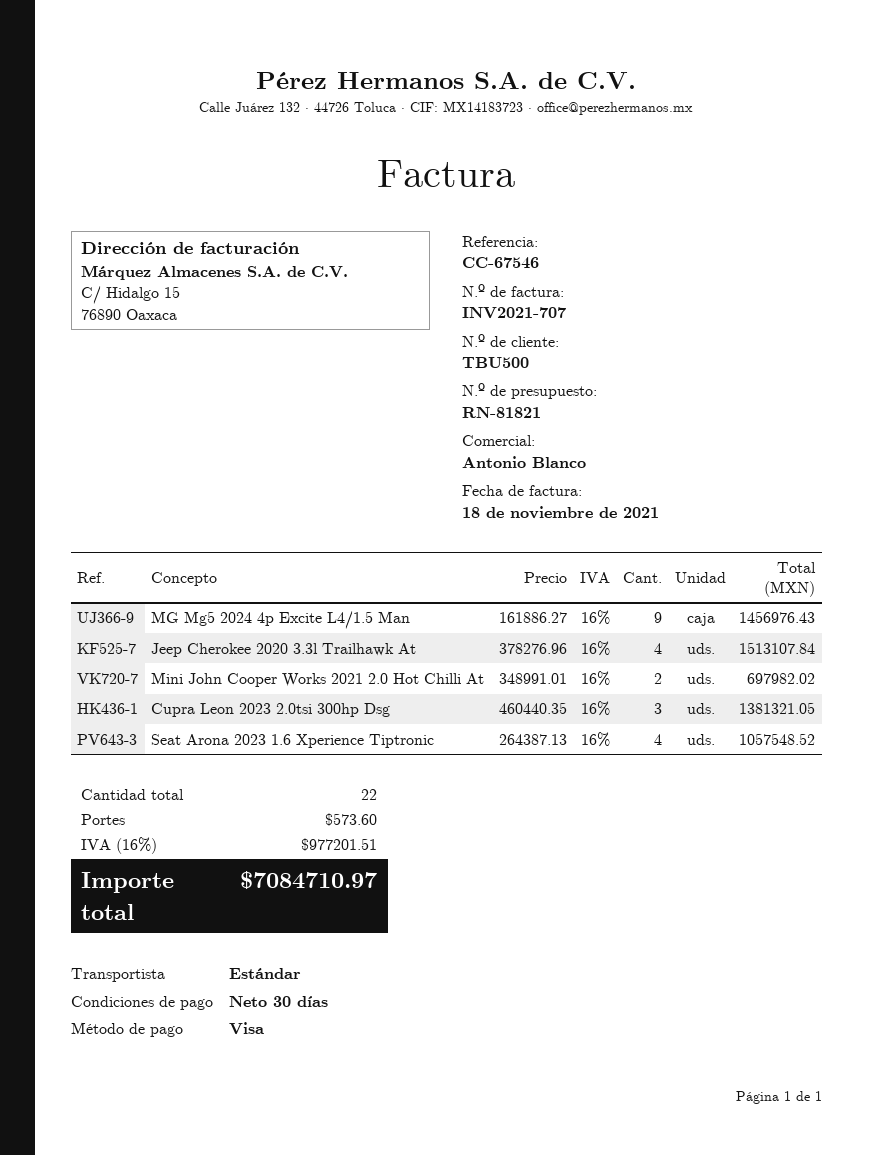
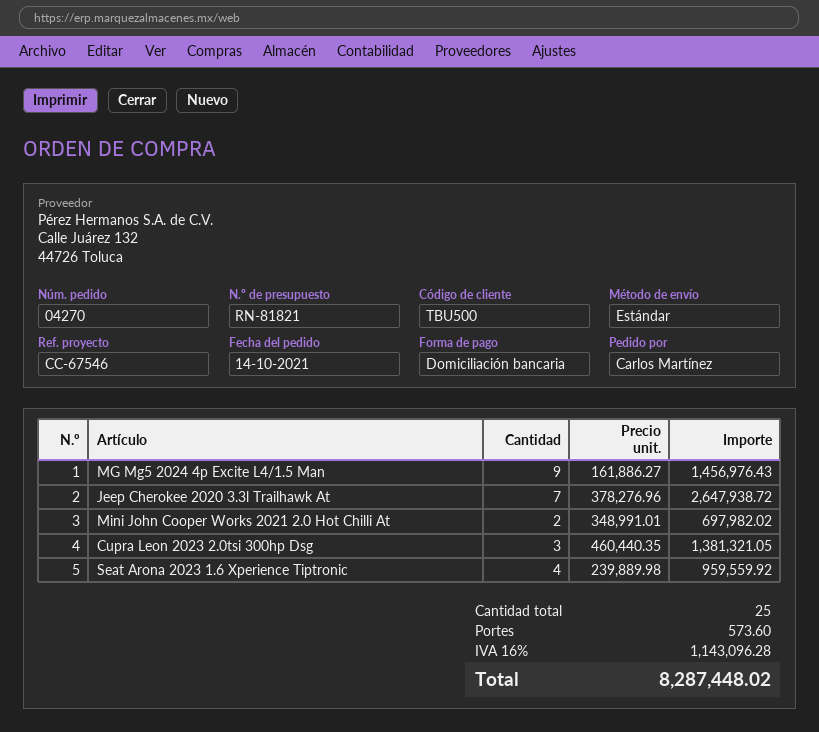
payment method: Visa -> direct debit
Jeep Cherokee 2020 3.3l Trailhawk At: 4 x 378276.96 = 1513107.84 -> 7 x 378276.96 = 2647938.72
Seat Arona 2023 1.6 Xperience Tiptronic: 4 x 264387.13 = 1057548.52 -> 4 x 239889.98 = 959559.92
total quantity: 22 -> 25
tax: 16% = 977201.51 -> 16% = 1143096.28
total: 7084710.97 -> 8287448.02

